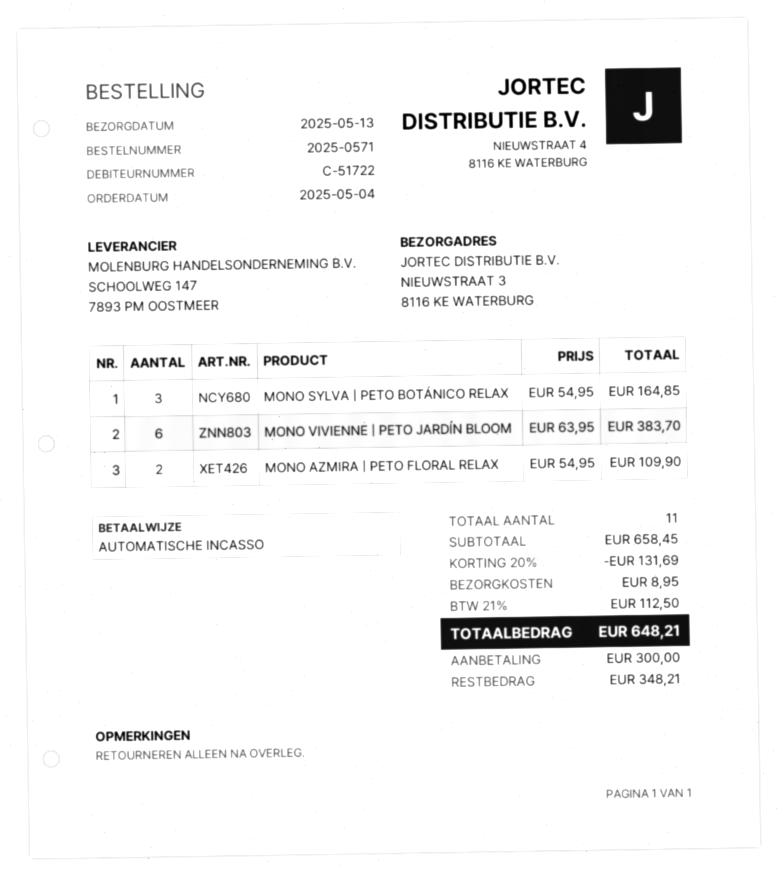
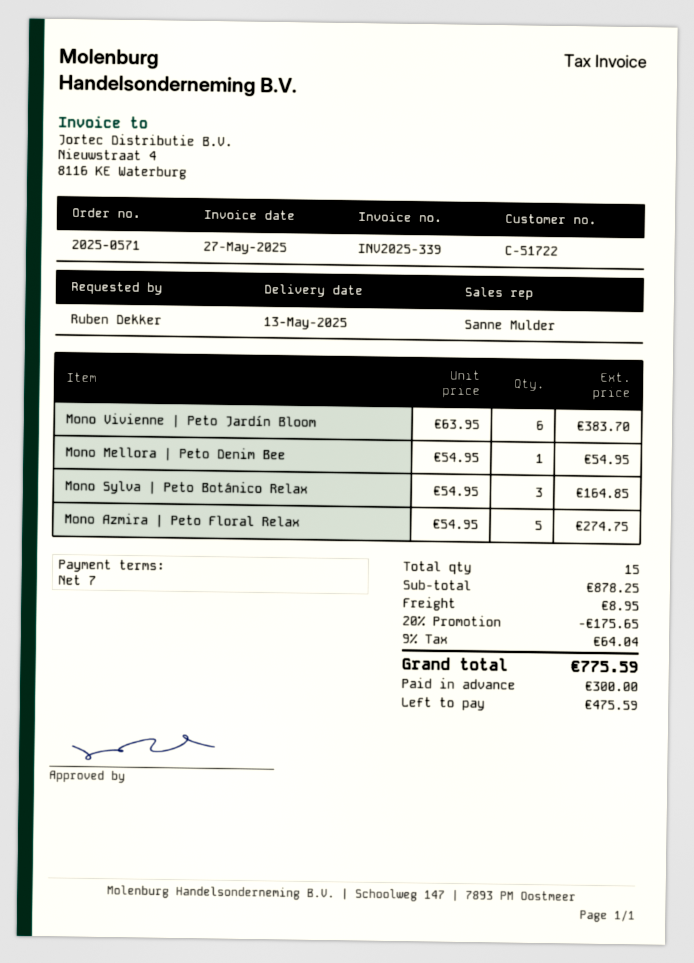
MONO AZMIRA | PETO FLORAL RELAX: 2 x 54.95 = 109.90 -> 5 x 54.95 = 274.75
Mono Mellora | Peto Denim Bee: none -> 1 x 54.95 = 54.95
total quantity: 11 -> 15
subtotal: 658.45 -> 878.25
discount: 20% = 131.69 -> 20% = 175.65
tax: 21% = 112.50 -> 9% = 64.04
total: 648.21 -> 775.59
balance: 348.21 -> 475.59

